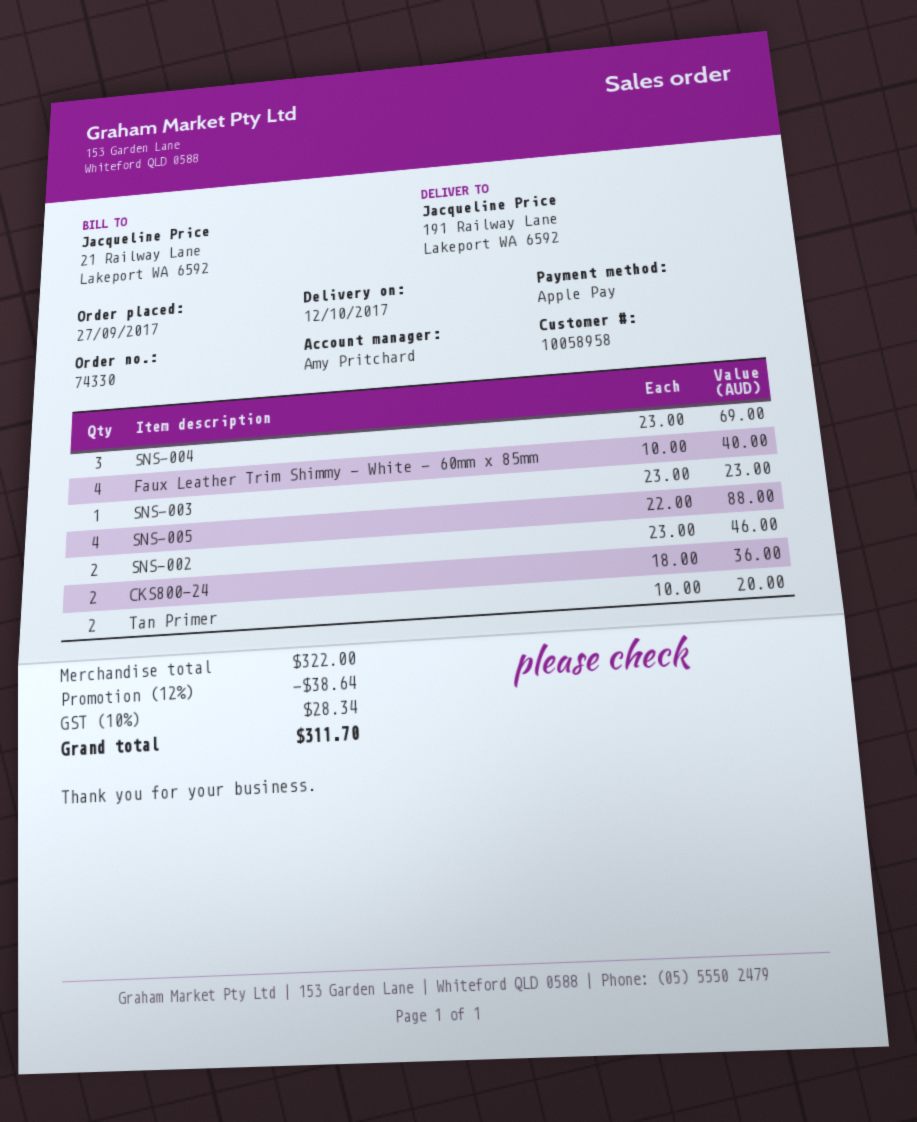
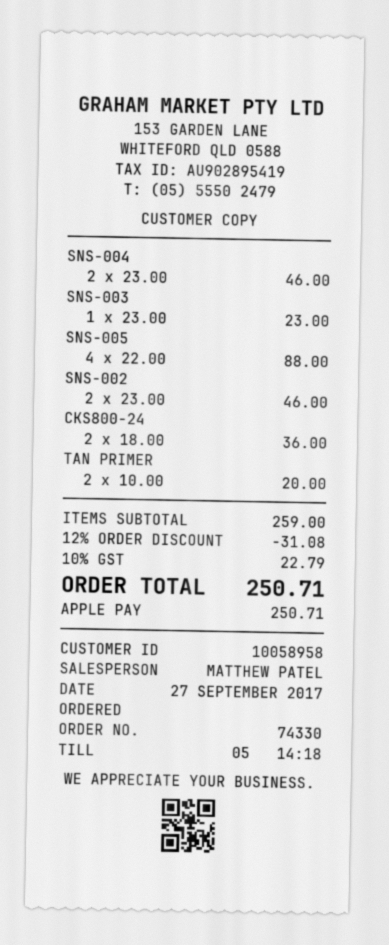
sales rep: Amy Pritchard -> MATTHEW PATEL
SNS-004: 3 x 23.00 = 69.00 -> 2 x 23.00 = 46.00
Faux Leather Trim Shimmy - White - 60mm x 85mm: 4 x 10.00 = 40.00 -> none
subtotal: 322.00 -> 259.00
discount: 12% = 38.64 -> 12% = 31.08
tax: 10% = 28.34 -> 10% = 22.79
total: 311.70 -> 250.71

